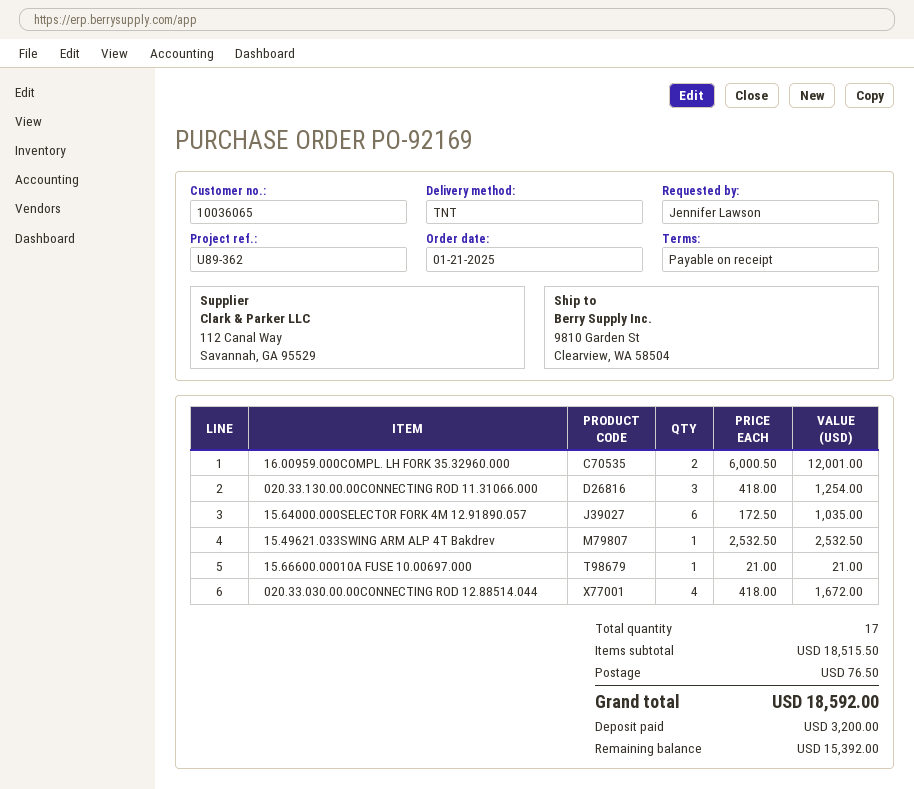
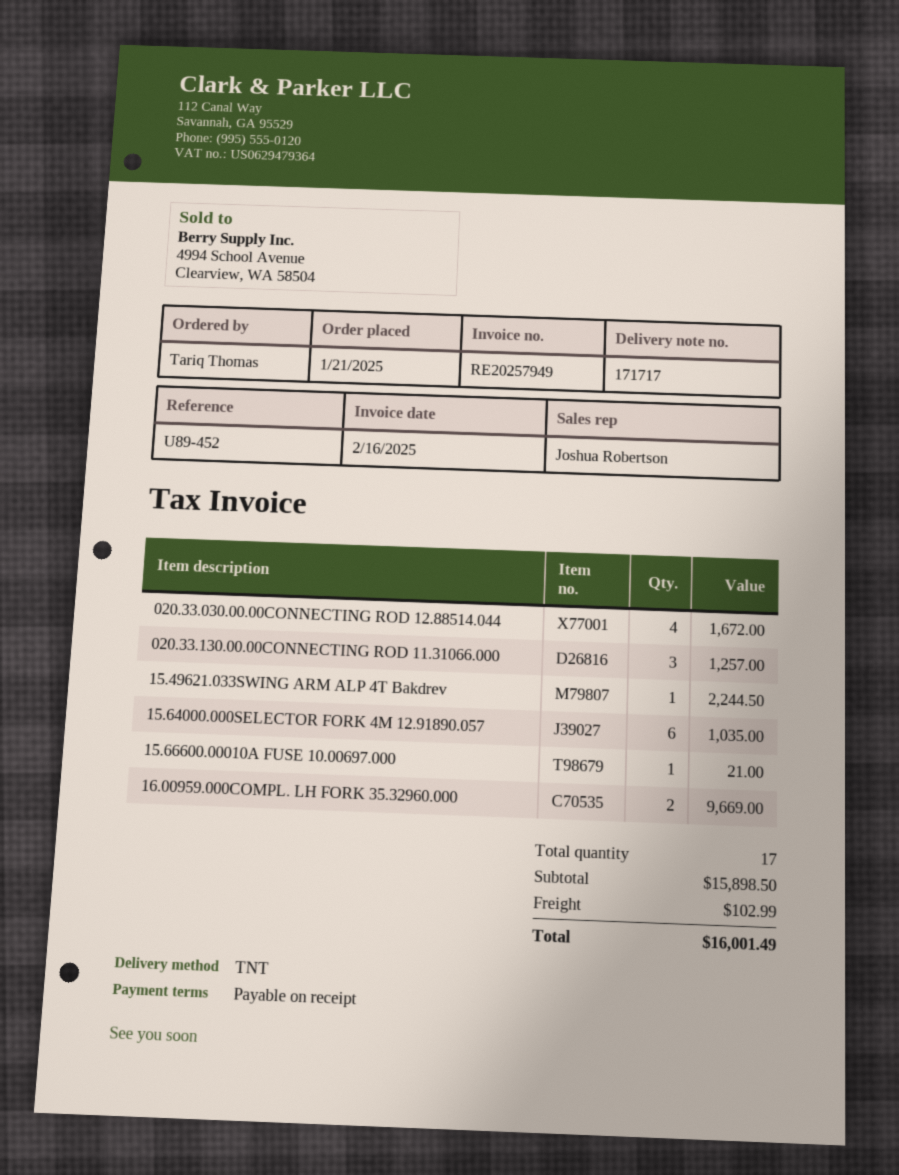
reference: U89-362 -> U89-452
ordered by: Jennifer Lawson -> Tariq Thomas
16.00959.000COMPL. LH FORK 35.32960.000: 2 for 12001.00 -> 2 for 9669.00
020.33.130.00.00CONNECTING ROD 11.31066.000: 3 for 1254.00 -> 3 for 1257.00
15.49621.033SWING ARM ALP 4T Bakdrev: 1 for 2532.50 -> 1 for 2244.50
subtotal: 18515.50 -> 15898.50
shipping: 76.50 -> 102.99
total: 18592.00 -> 16001.49

